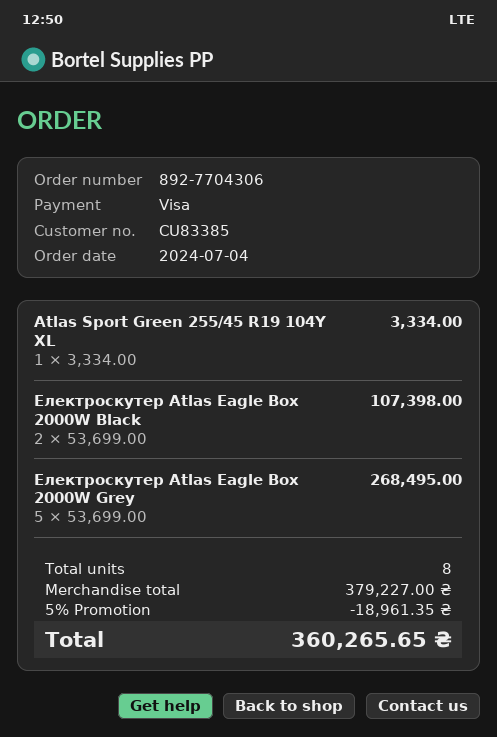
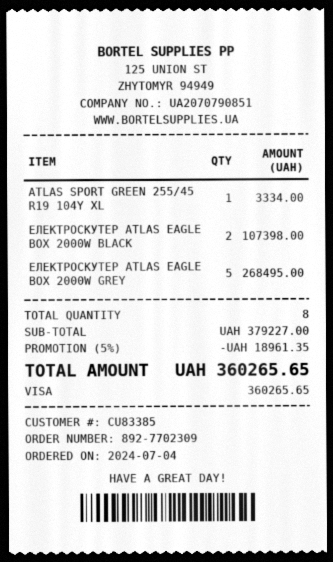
order number: 892-7704306 -> 892-7702309

